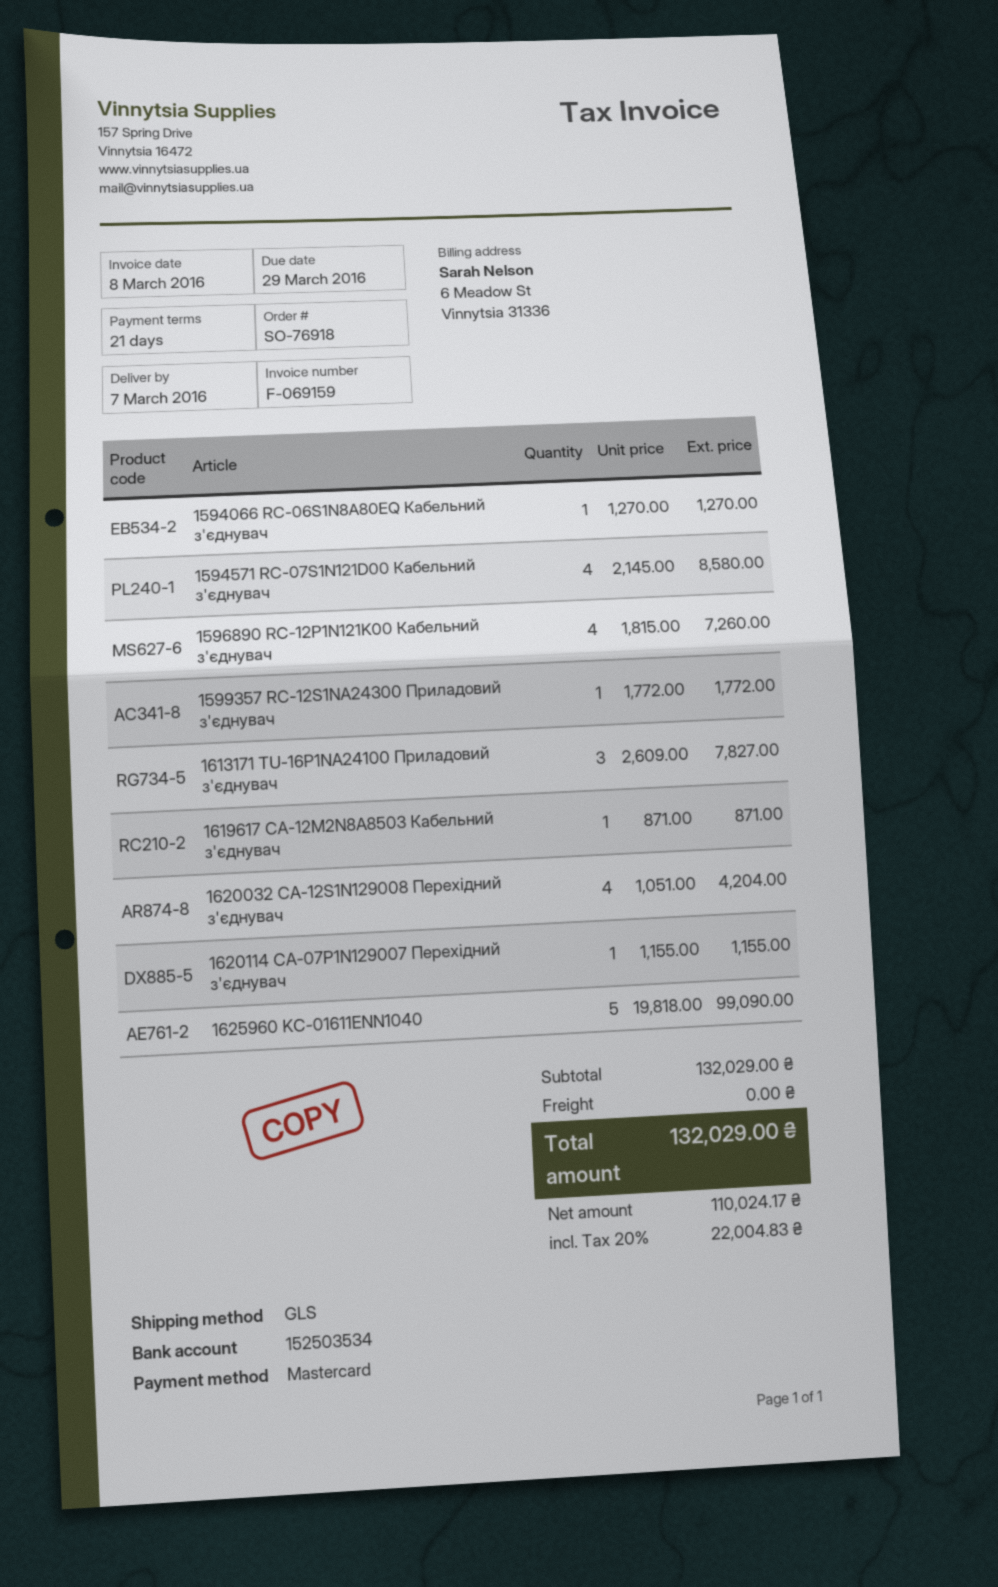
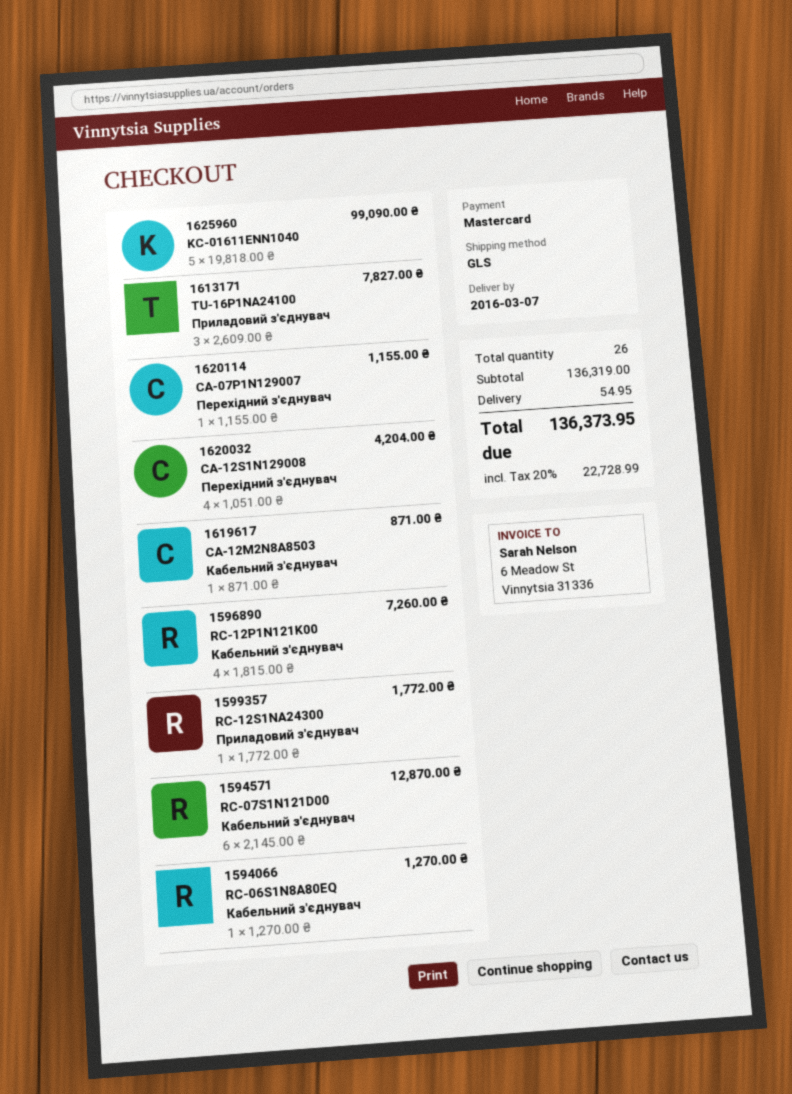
1594571 RC-07S1N121D00 Кабельний з'єднувач: 4 x 2145.00 = 8580.00 -> 6 x 2145.00 = 12870.00
subtotal: 132029.00 -> 136319.00
shipping: 0.00 -> 54.95
tax: 20% = 22004.83 -> 20% = 22728.99
total: 132029.00 -> 136373.95

